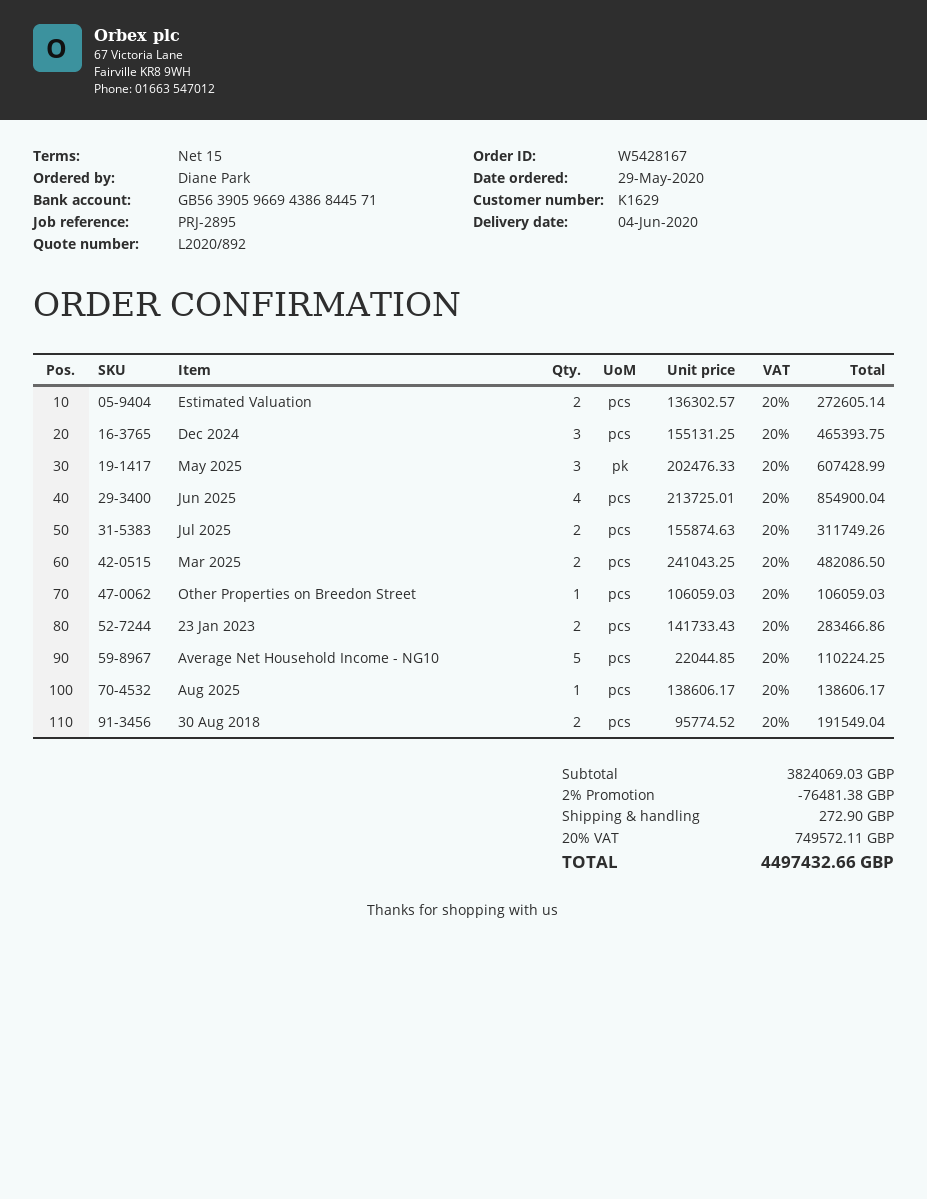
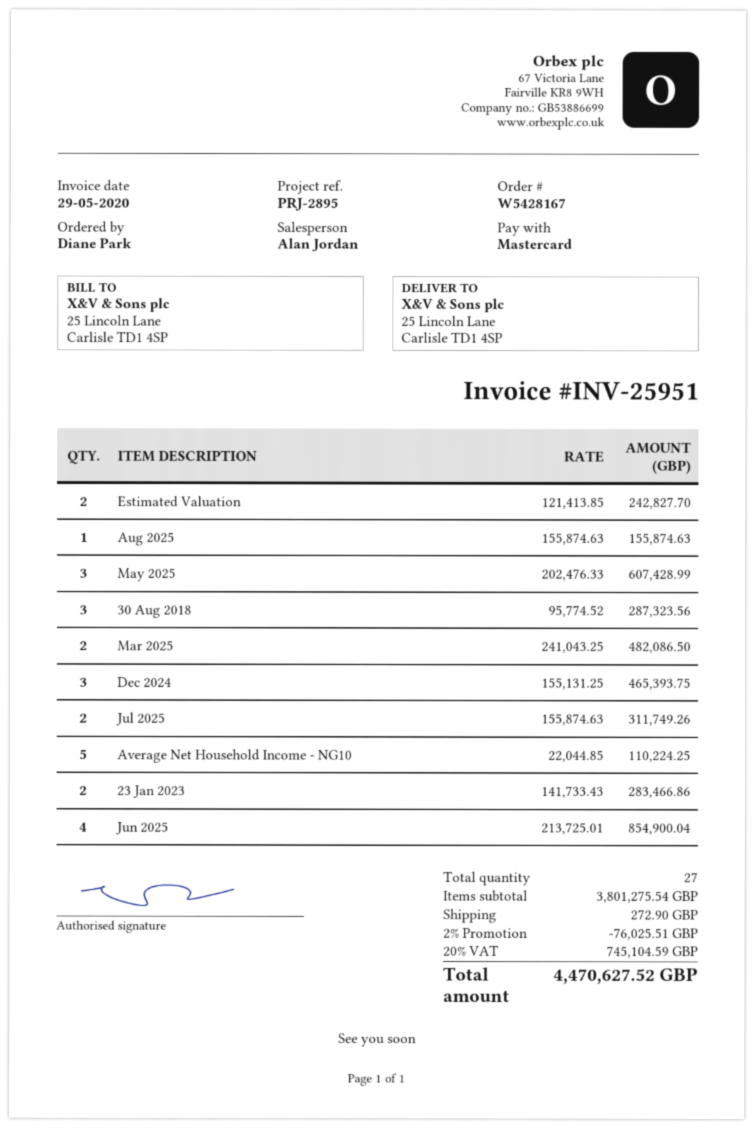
Estimated Valuation: 2 x 136302.57 = 272605.14 -> 2 x 121413.85 = 242827.70
Other Properties on Breedon Street: 1 x 106059.03 = 106059.03 -> none
Aug 2025: 1 x 138606.17 = 138606.17 -> 1 x 155874.63 = 155874.63
30 Aug 2018: 2 x 95774.52 = 191549.04 -> 3 x 95774.52 = 287323.56
subtotal: 3824069.03 -> 3801275.54
discount: 2% = 76481.38 -> 2% = 76025.51
tax: 20% = 749572.11 -> 20% = 745104.59
total: 4497432.66 -> 4470627.52

